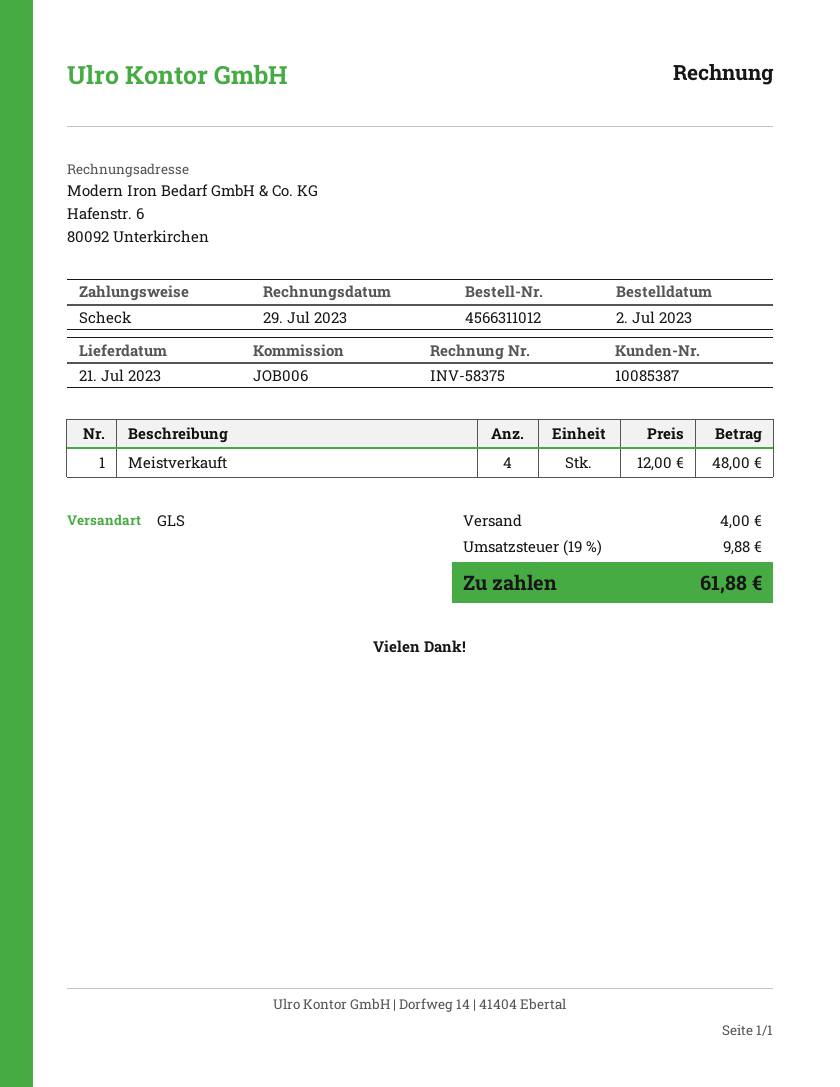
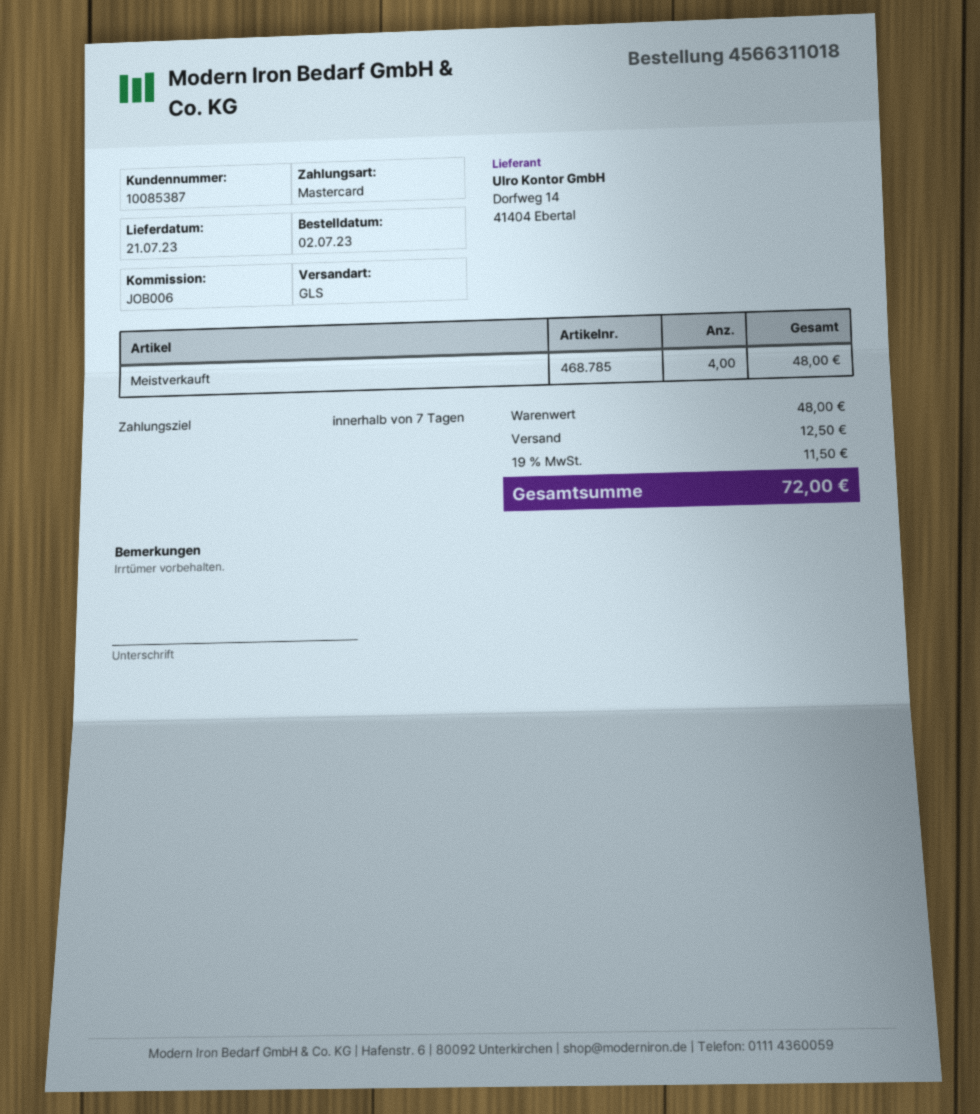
order number: 4566311012 -> 4566311018
payment method: cheque -> Mastercard
shipping: 4.00 -> 12.50
tax: 19% = 9.88 -> 19% = 11.50
total: 61.88 -> 72.00

